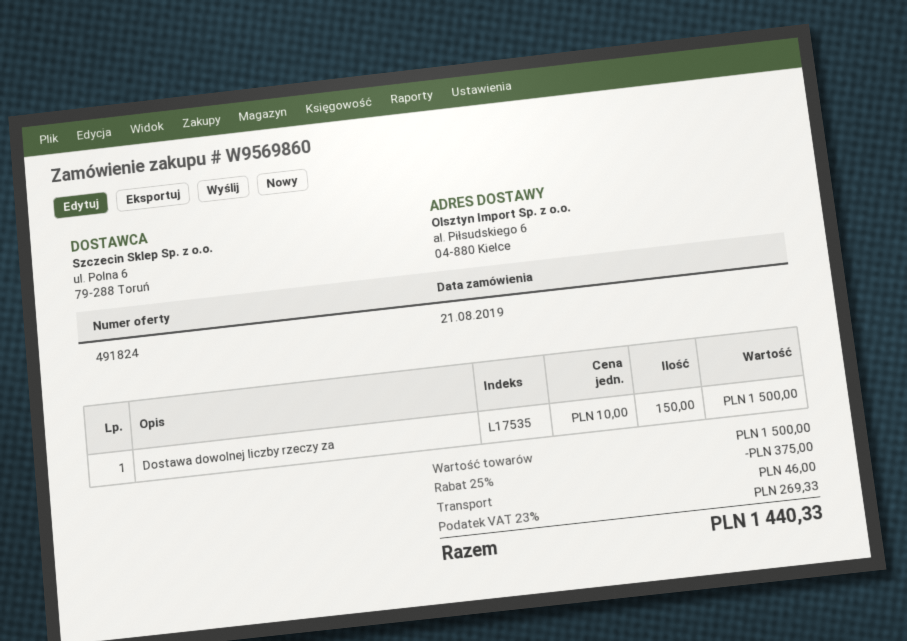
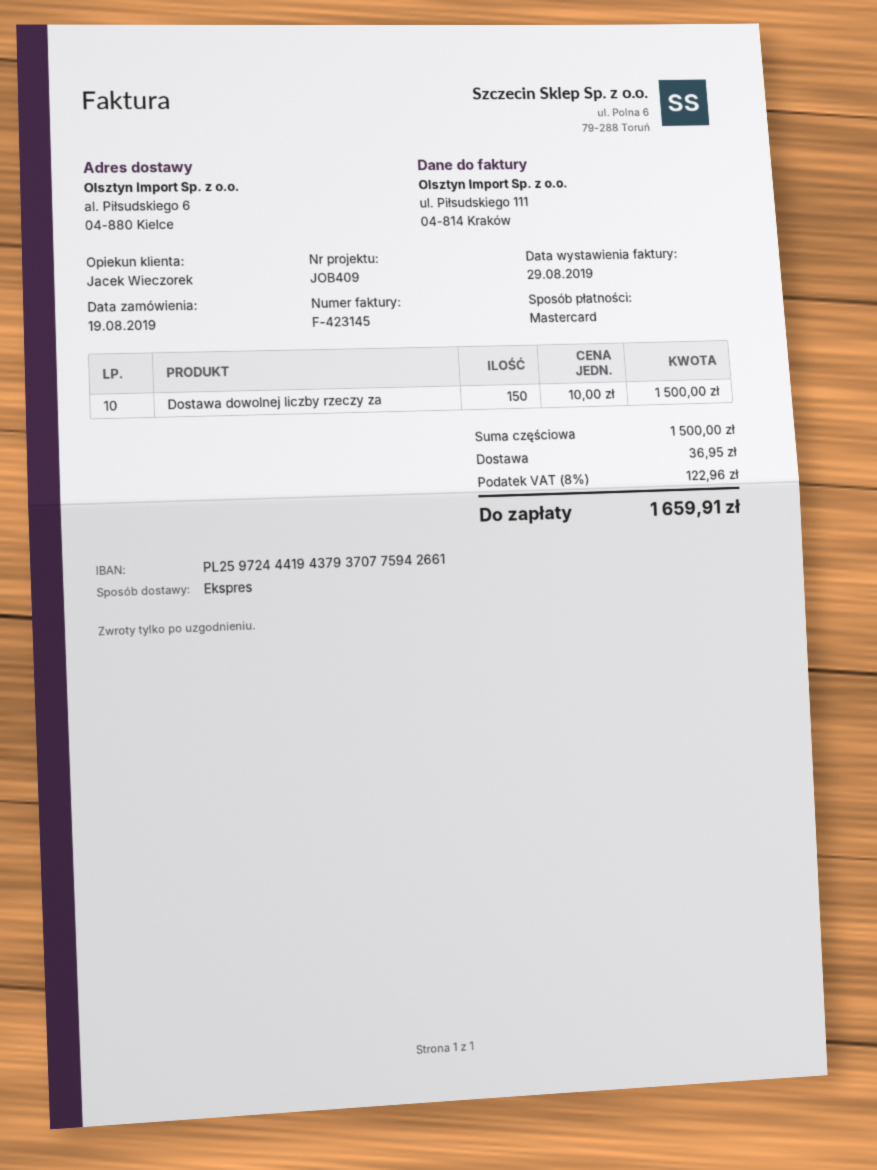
order date: 2019-08-21 -> 2019-08-19
discount: 25% = 375.00 -> none
shipping: 46.00 -> 36.95
tax: 23% = 269.33 -> 8% = 122.96
total: 1440.33 -> 1659.91

